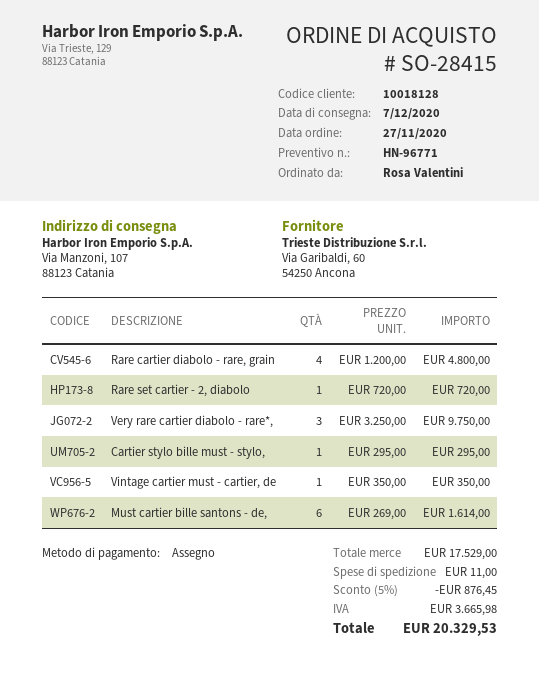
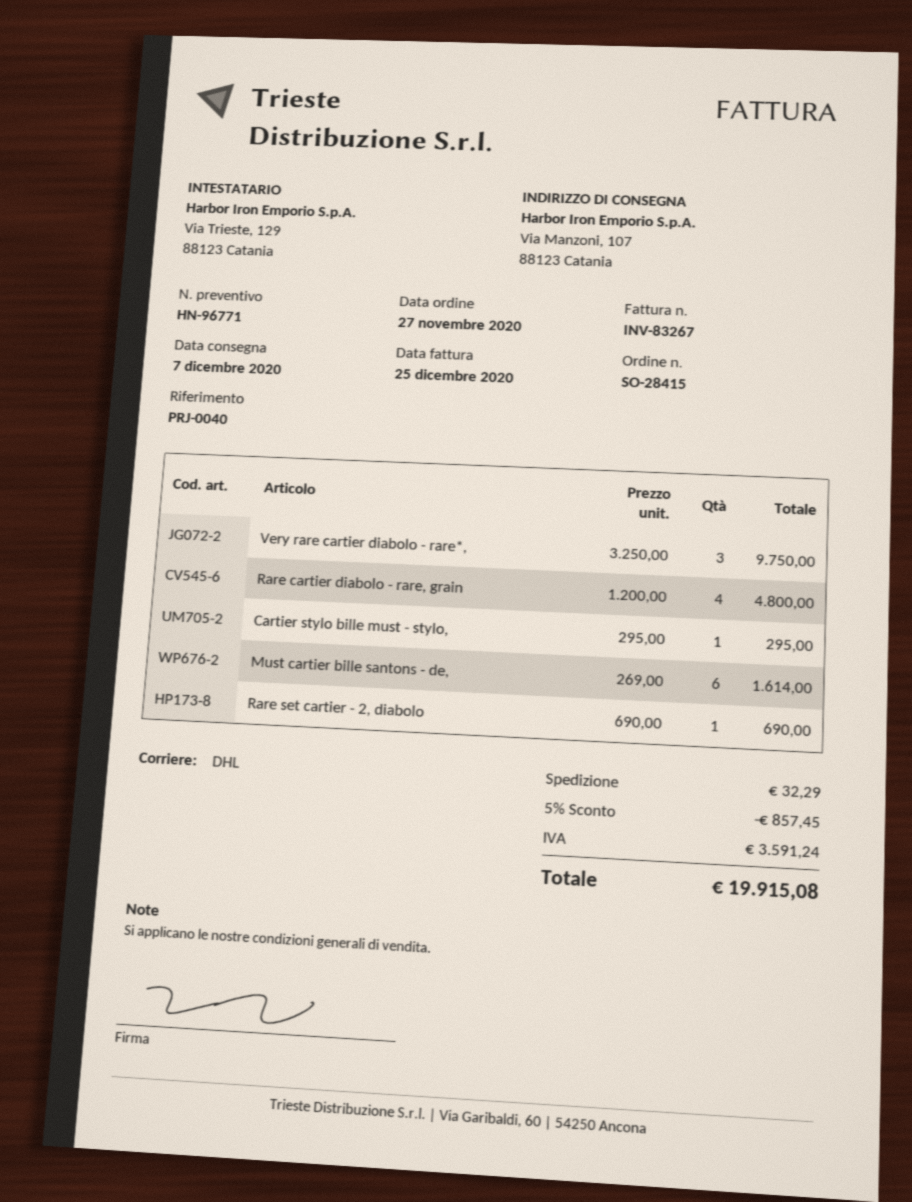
Rare set cartier - 2, diabolo: 1 x 720.00 = 720.00 -> 1 x 690.00 = 690.00
Vintage cartier must - cartier, de: 1 x 350.00 = 350.00 -> none
discount: 5% = 876.45 -> 5% = 857.45
shipping: 11.00 -> 32.29
tax: 3665.98 -> 3591.24
total: 20329.53 -> 19915.08

